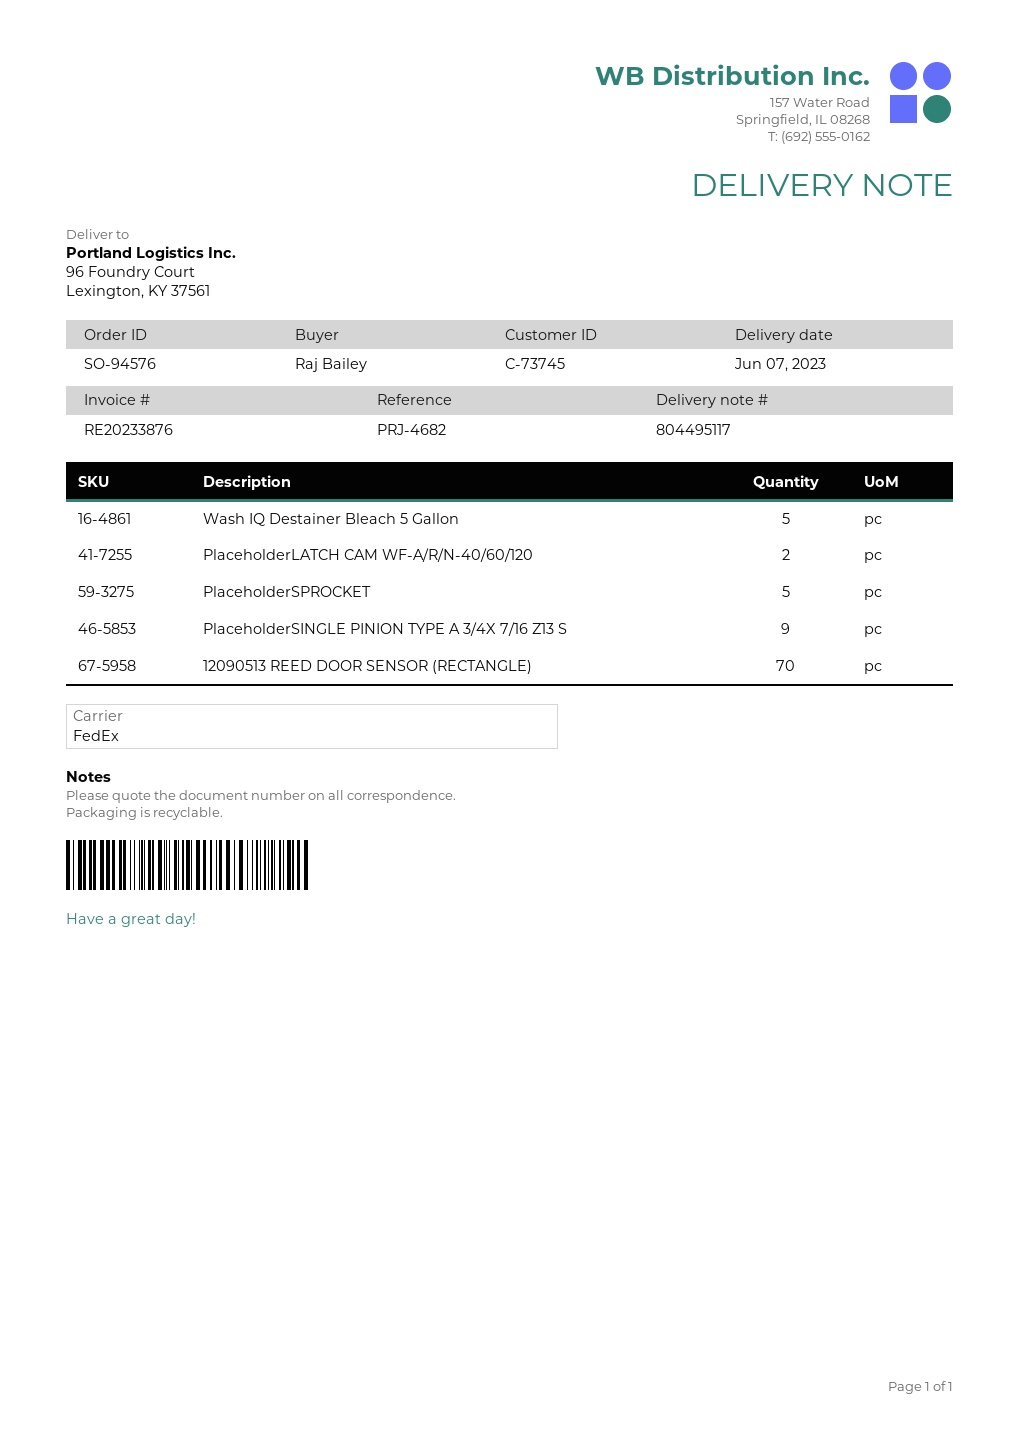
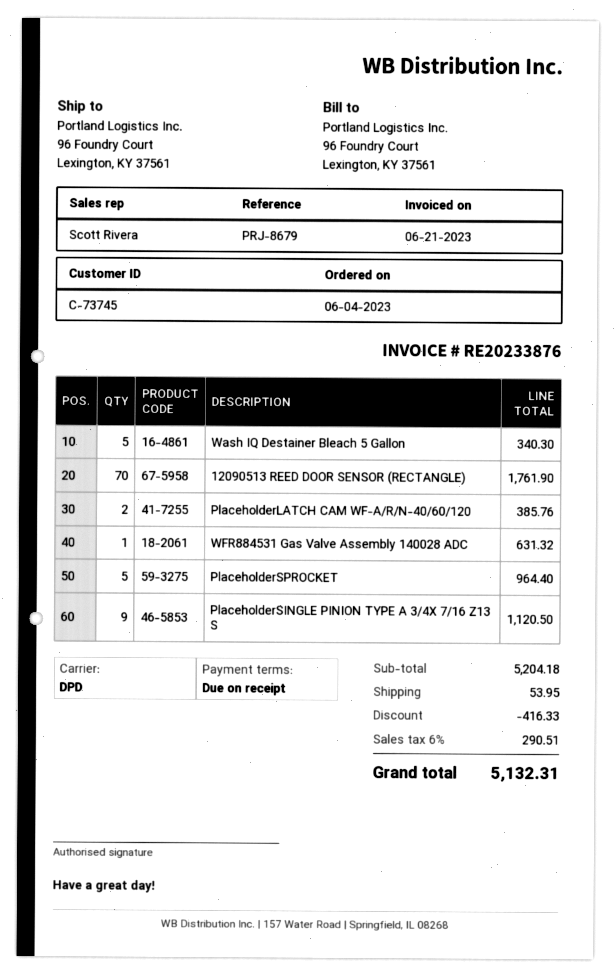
reference: PRJ-4682 -> PRJ-8679
shipping method: FedEx -> DPD
WFR884531 Gas Valve Assembly 140028 ADC: none -> 1

